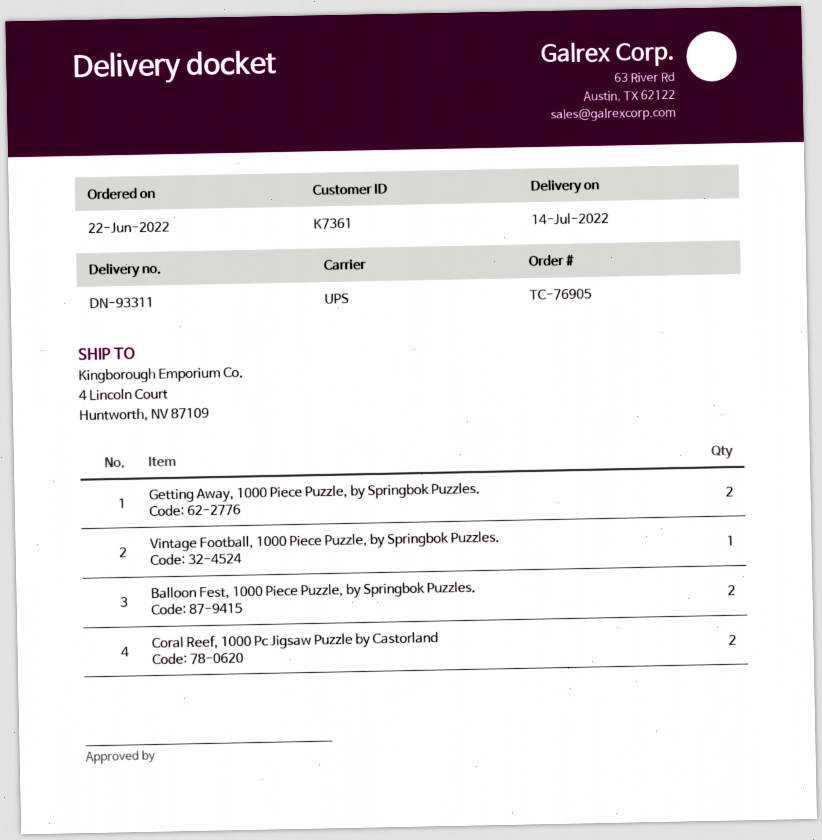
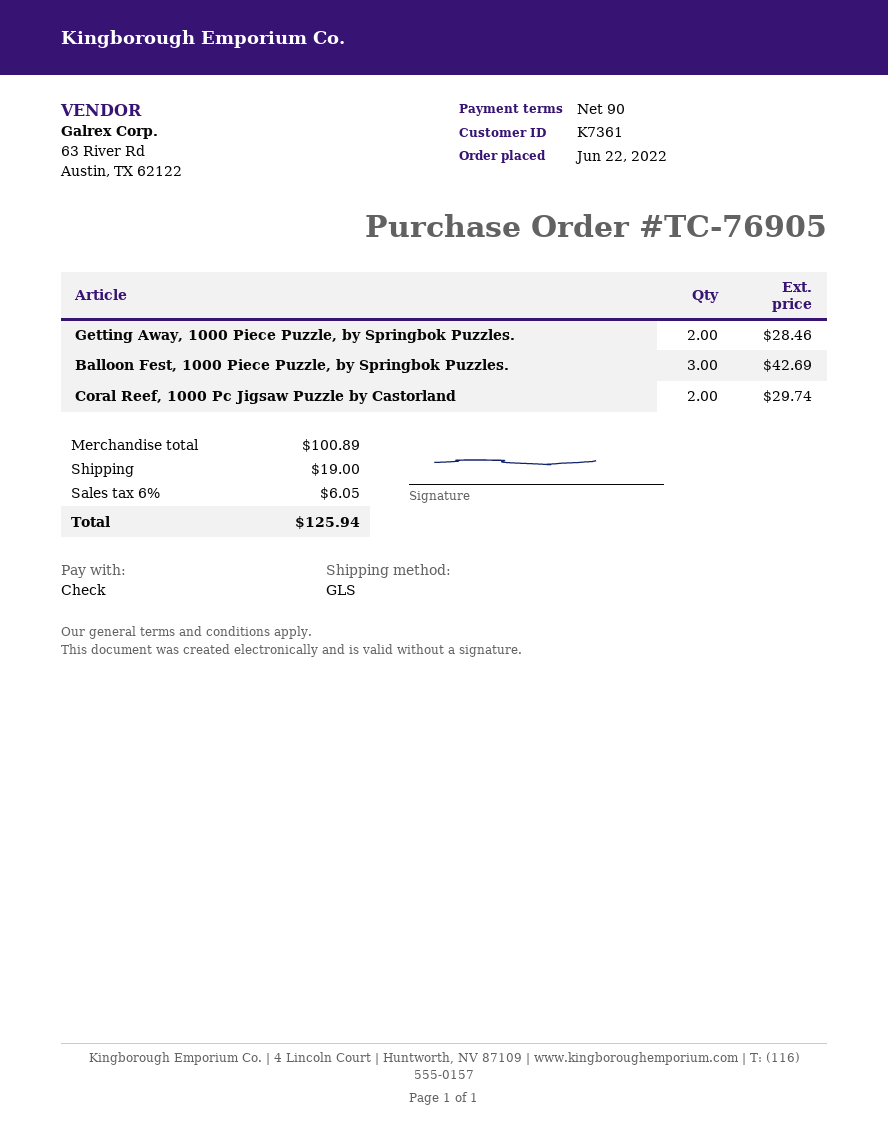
shipping method: UPS -> GLS
Vintage Football, 1000 Piece Puzzle, by Springbok Puzzles.: 1 -> none
Balloon Fest, 1000 Piece Puzzle, by Springbok Puzzles.: 2 -> 3

